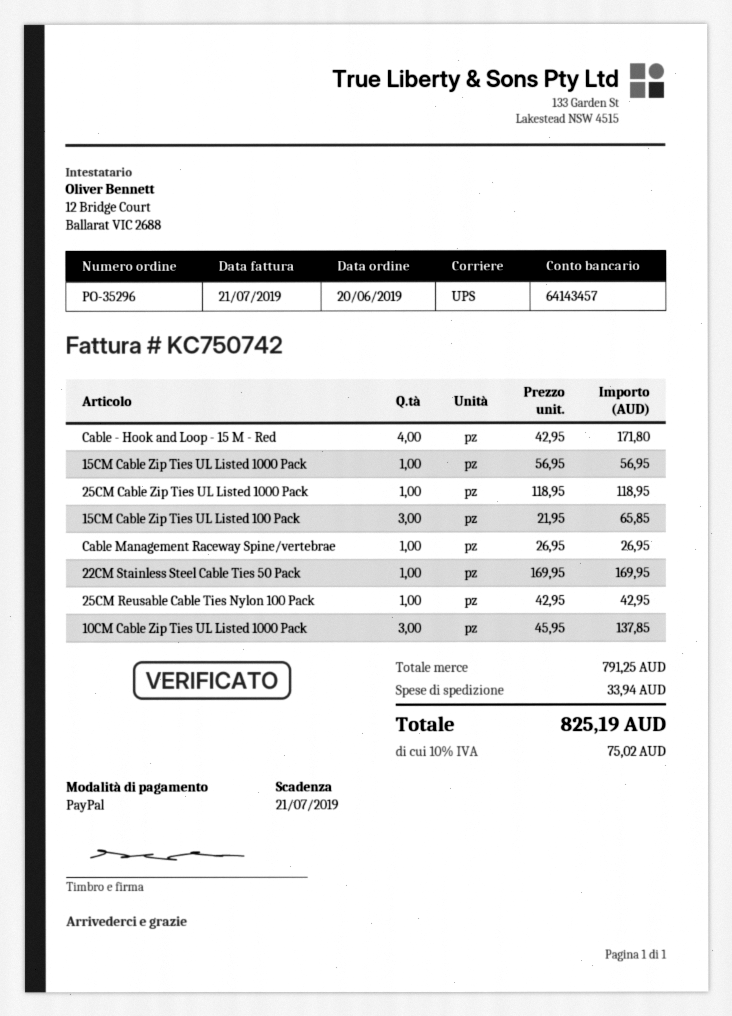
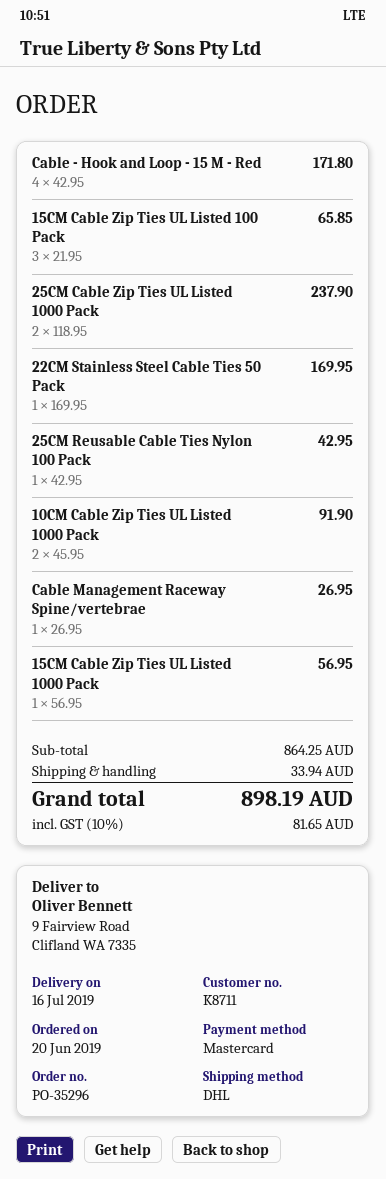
payment method: PayPal -> Mastercard
shipping method: UPS -> DHL
25CM Cable Zip Ties UL Listed 1000 Pack: 1 x 118.95 = 118.95 -> 2 x 118.95 = 237.90
10CM Cable Zip Ties UL Listed 1000 Pack: 3 x 45.95 = 137.85 -> 2 x 45.95 = 91.90
subtotal: 791.25 -> 864.25
tax: 10% = 75.02 -> 10% = 81.65
total: 825.19 -> 898.19

